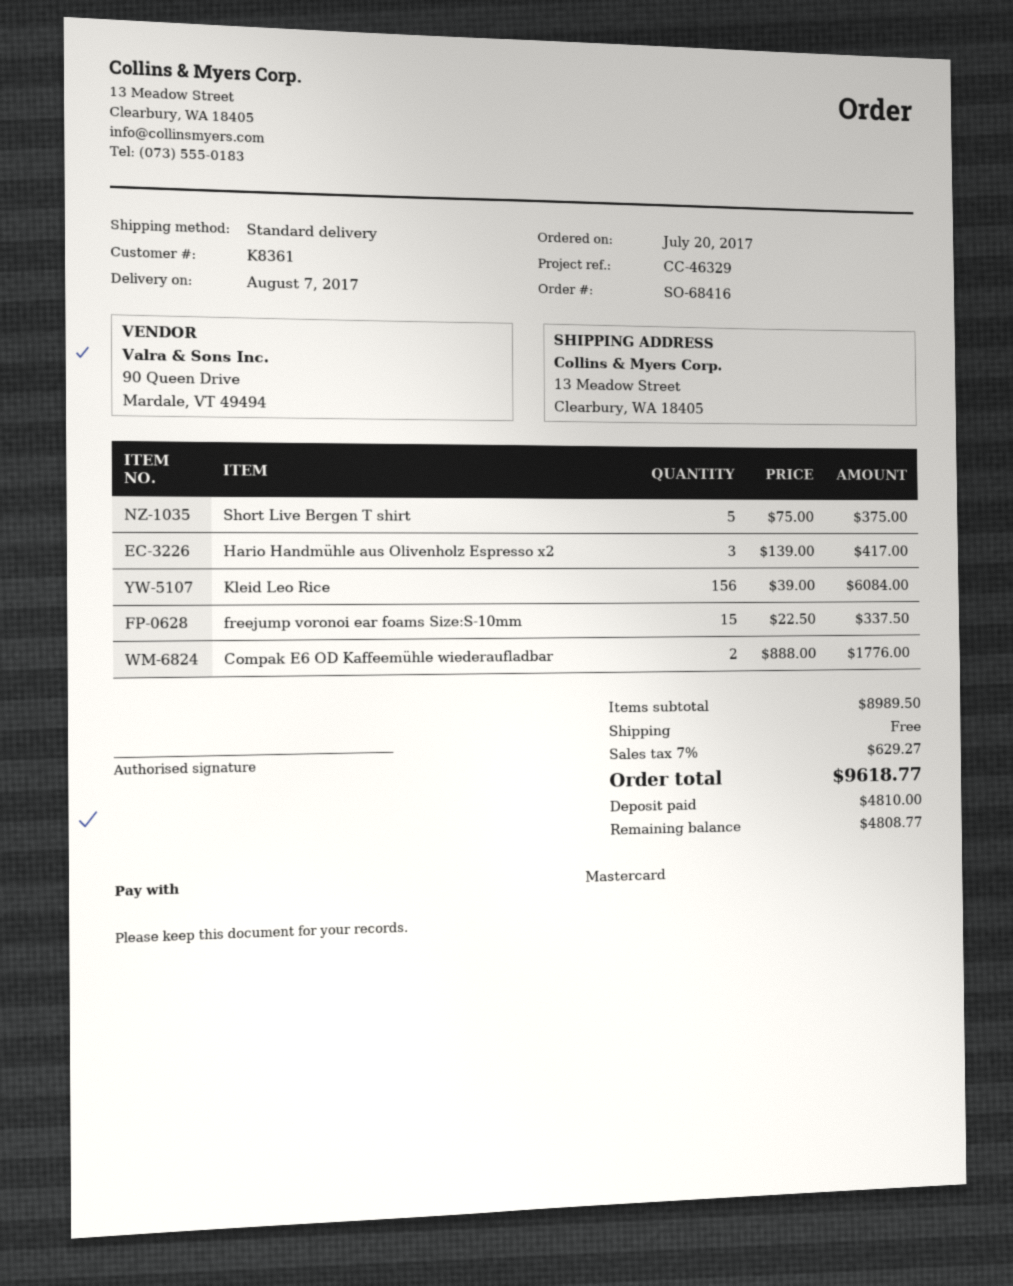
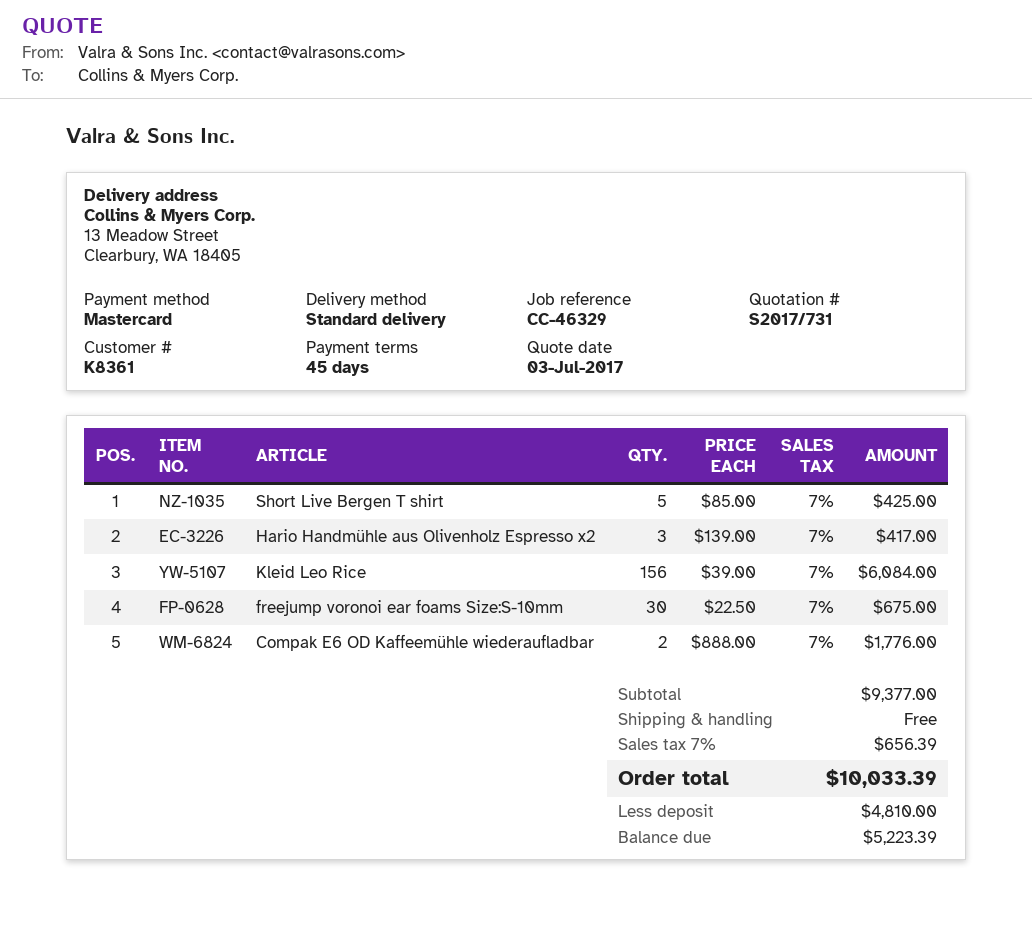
Short Live Bergen T shirt: 5 x 75.00 = 375.00 -> 5 x 85.00 = 425.00
freejump voronoi ear foams Size:S-10mm: 15 x 22.50 = 337.50 -> 30 x 22.50 = 675.00
subtotal: 8989.50 -> 9377.00
tax: 7% = 629.27 -> 7% = 656.39
total: 9618.77 -> 10033.39
balance: 4808.77 -> 5223.39

